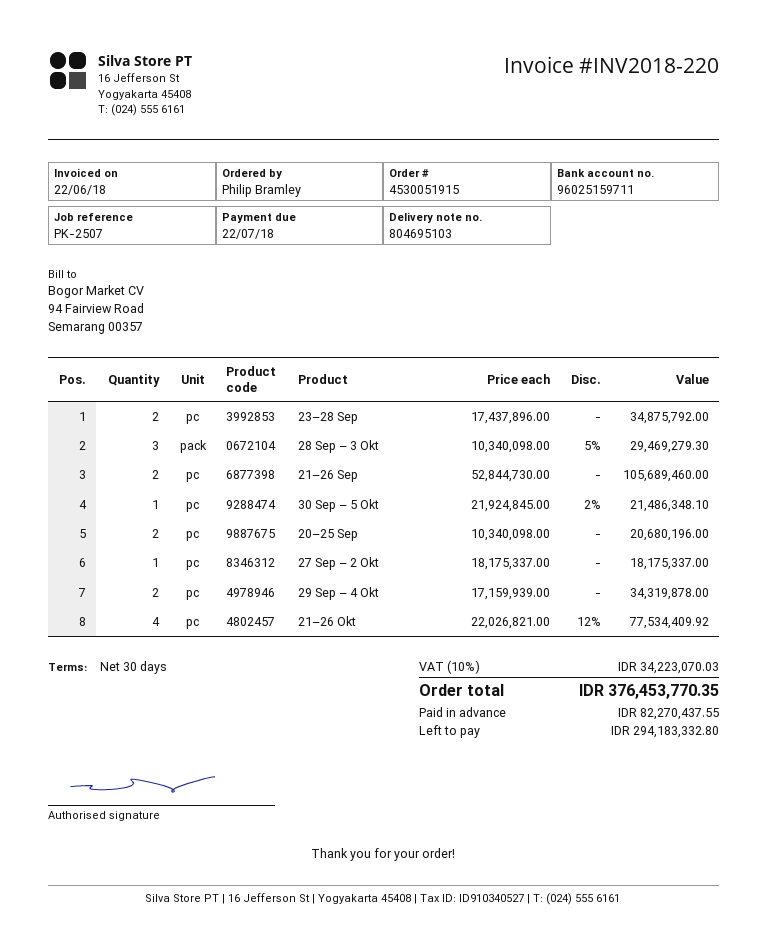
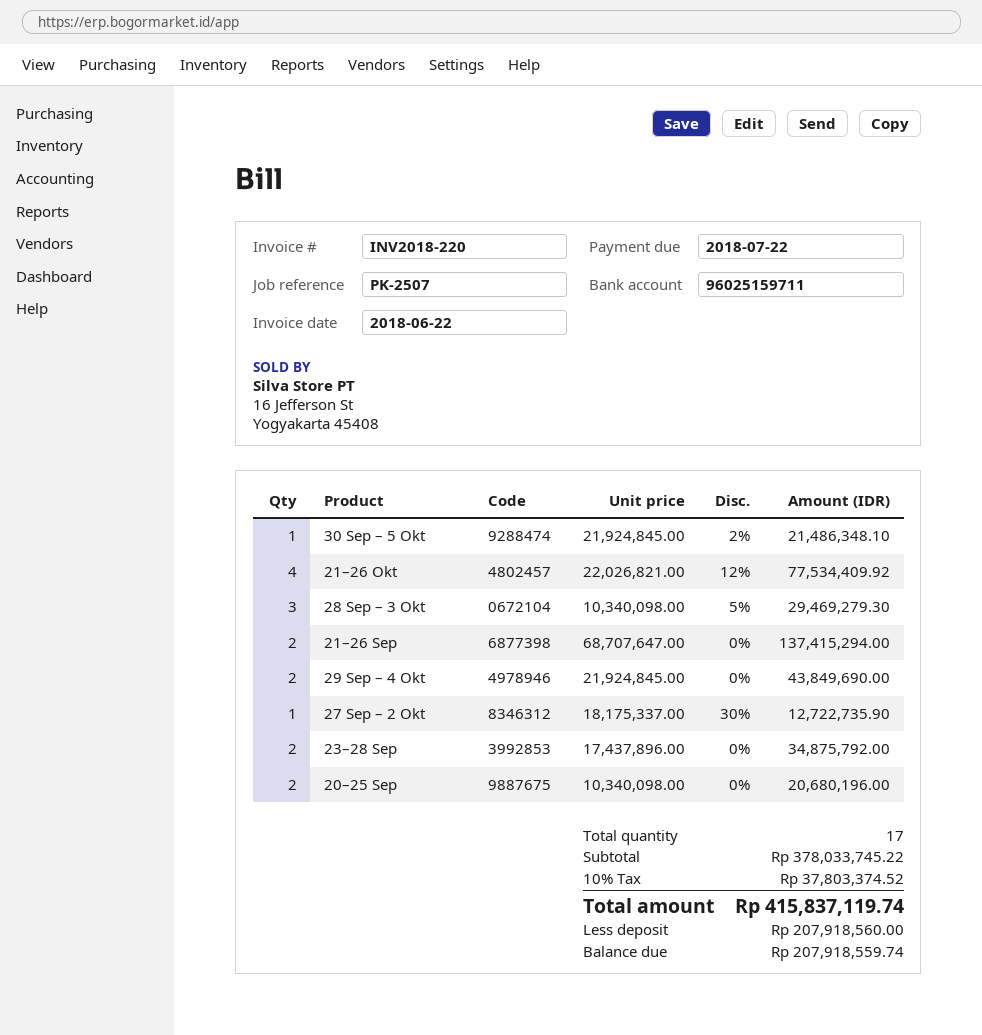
21–26 Sep: 2 x 52844730.00 = 105689460.00 -> 2 x 68707647.00 = 137415294.00
27 Sep – 2 Okt: 1 x 18175337.00 = 18175337.00 -> 1 x 18175337.00 - 30% = 12722735.90
29 Sep – 4 Okt: 2 x 17159939.00 = 34319878.00 -> 2 x 21924845.00 = 43849690.00
tax: 10% = 34223070.03 -> 10% = 37803374.52
total: 376453770.35 -> 415837119.74
deposit: 82270437.55 -> 207918560.00
balance: 294183332.80 -> 207918559.74

